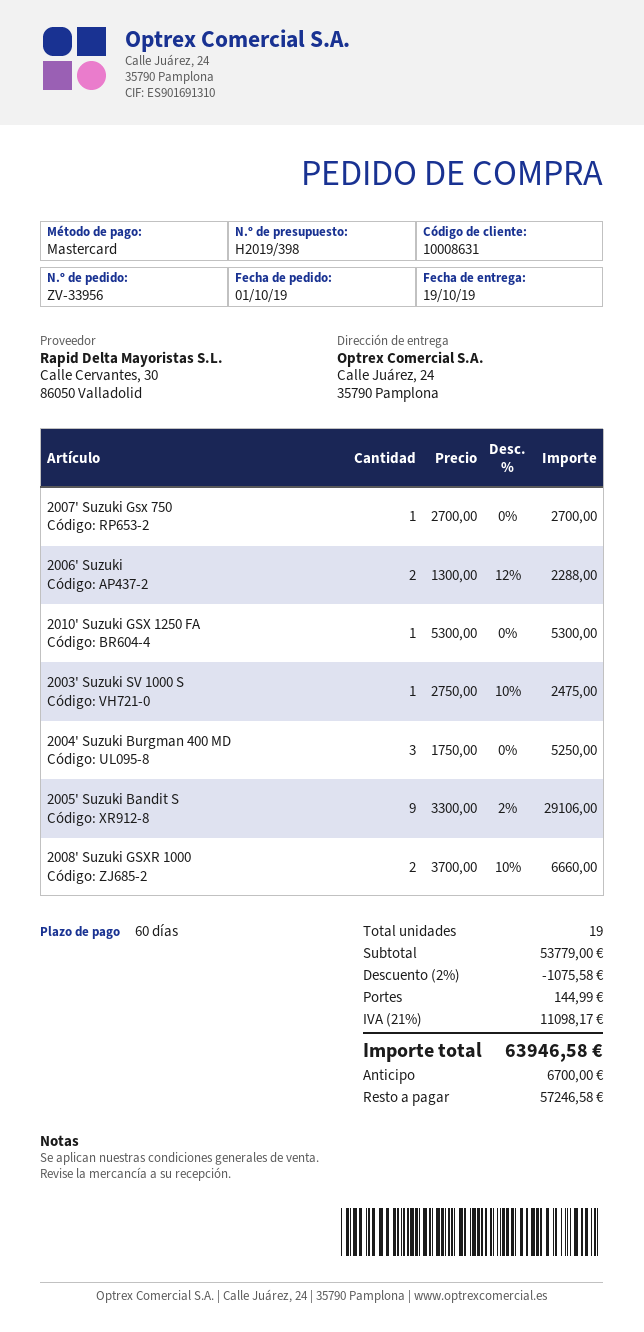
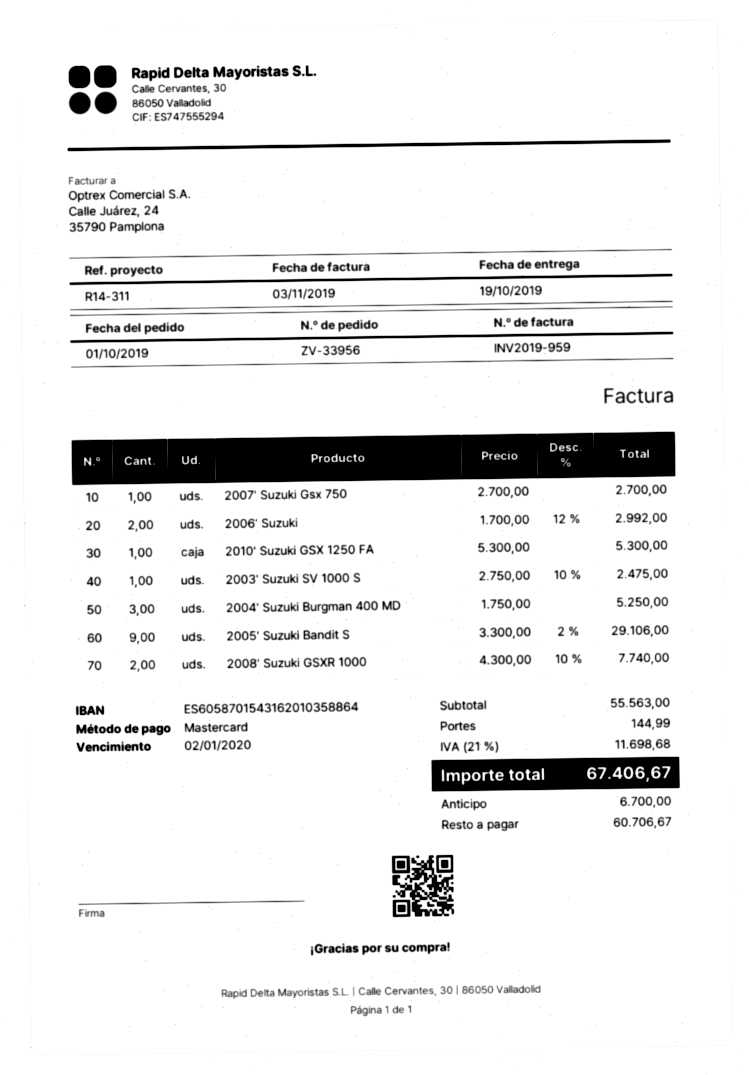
2006' Suzuki: 2 x 1300.00 - 12% = 2288.00 -> 2 x 1700.00 - 12% = 2992.00
2008' Suzuki GSXR 1000: 2 x 3700.00 - 10% = 6660.00 -> 2 x 4300.00 - 10% = 7740.00
subtotal: 53779.00 -> 55563.00
discount: 2% = 1075.58 -> none
tax: 21% = 11098.17 -> 21% = 11698.68
total: 63946.58 -> 67406.67
balance: 57246.58 -> 60706.67

